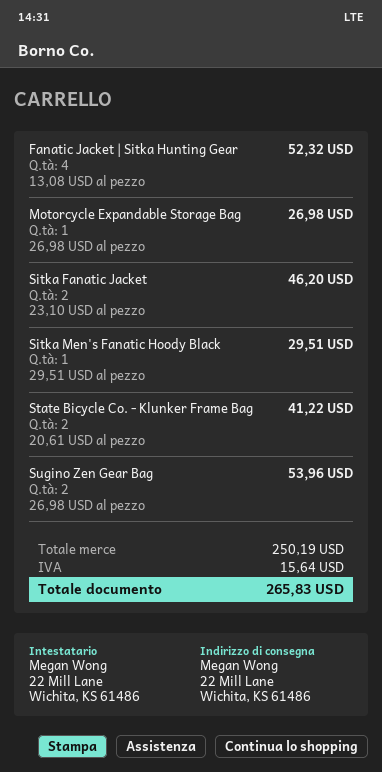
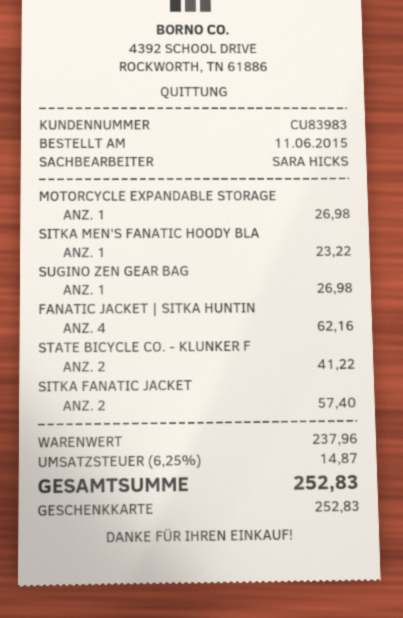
Fanatic Jacket | Sitka Hunting Gear: 4 for 52.32 -> 4 for 62.16
Sitka Fanatic Jacket: 2 for 46.20 -> 2 for 57.40
Sitka Men's Fanatic Hoody Black: 1 for 29.51 -> 1 for 23.22
Sugino Zen Gear Bag: 2 for 53.96 -> 1 for 26.98
subtotal: 250.19 -> 237.96
tax: 15.64 -> 14.87
total: 265.83 -> 252.83

